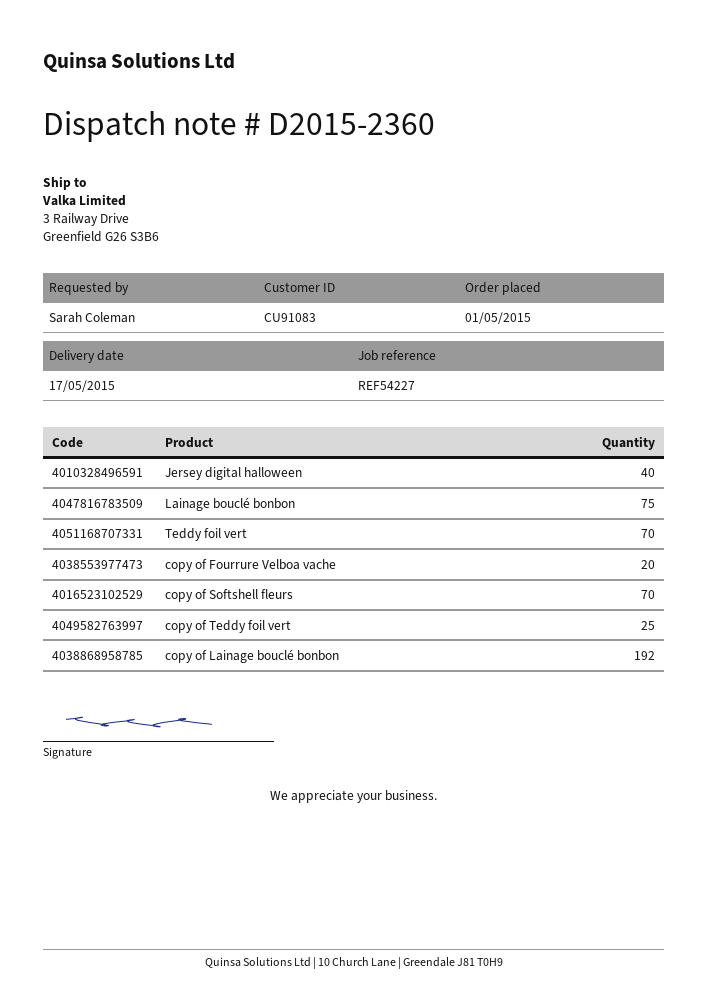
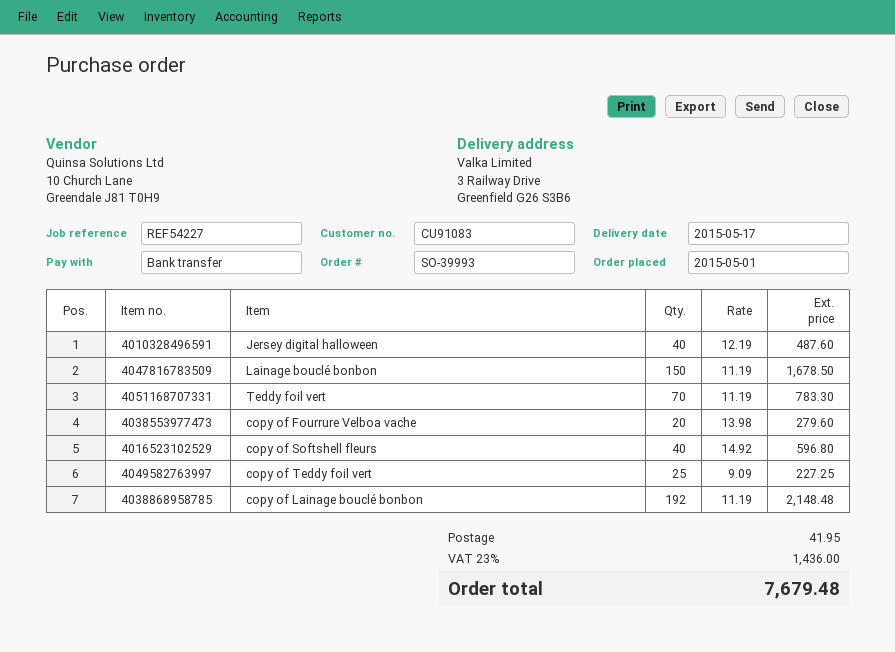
Lainage bouclé bonbon: 75 -> 150
copy of Softshell fleurs: 70 -> 40

